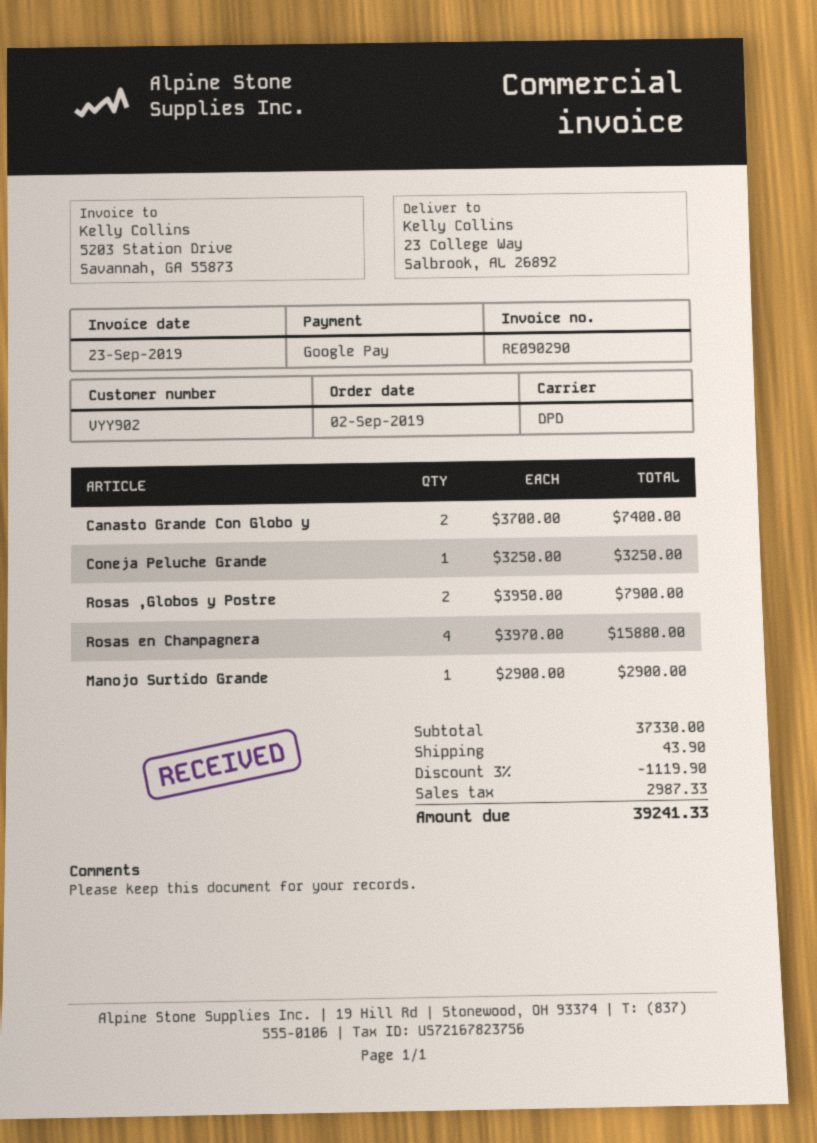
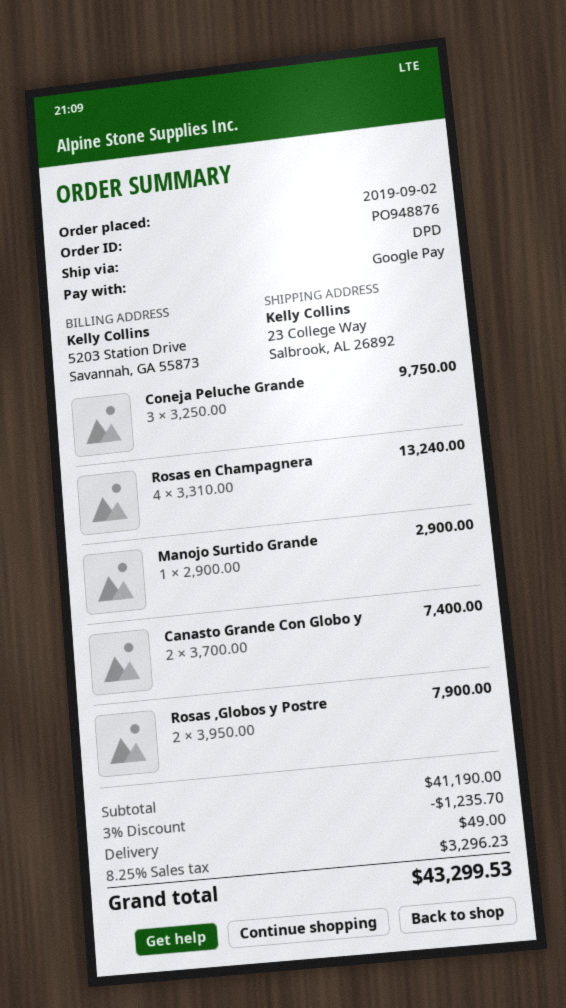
Coneja Peluche Grande: 1 x 3250.00 = 3250.00 -> 3 x 3250.00 = 9750.00
Rosas en Champagnera: 4 x 3970.00 = 15880.00 -> 4 x 3310.00 = 13240.00
subtotal: 37330.00 -> 41190.00
discount: 3% = 1119.90 -> 3% = 1235.70
shipping: 43.90 -> 49.00
tax: 2987.33 -> 3296.23
total: 39241.33 -> 43299.53

